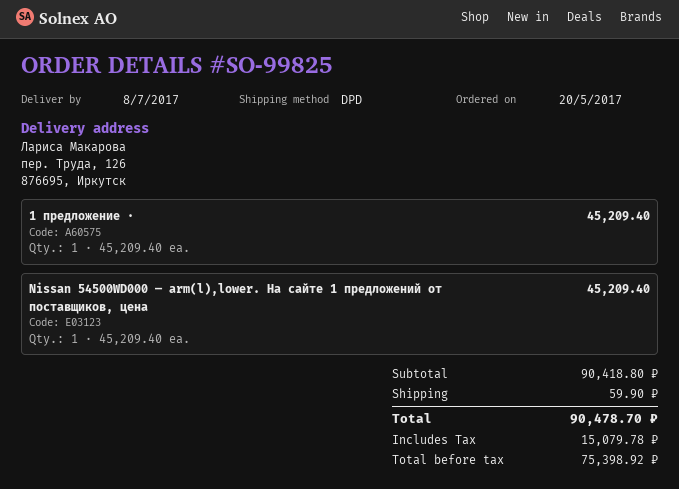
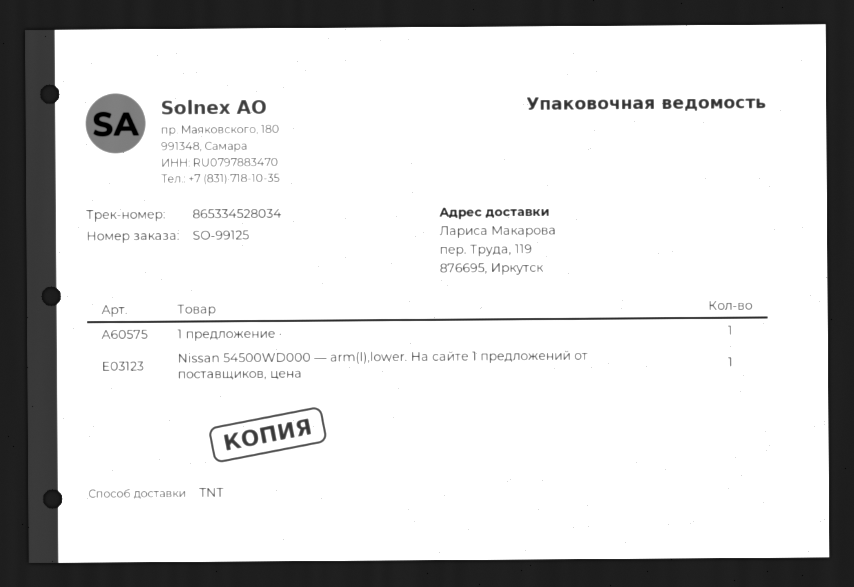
order number: SO-99825 -> SO-99125
shipping method: DPD -> TNT
ship to: пер. Труда, 126, 876695, Иркутск -> пер. Труда, 119, 876695, Иркутск

